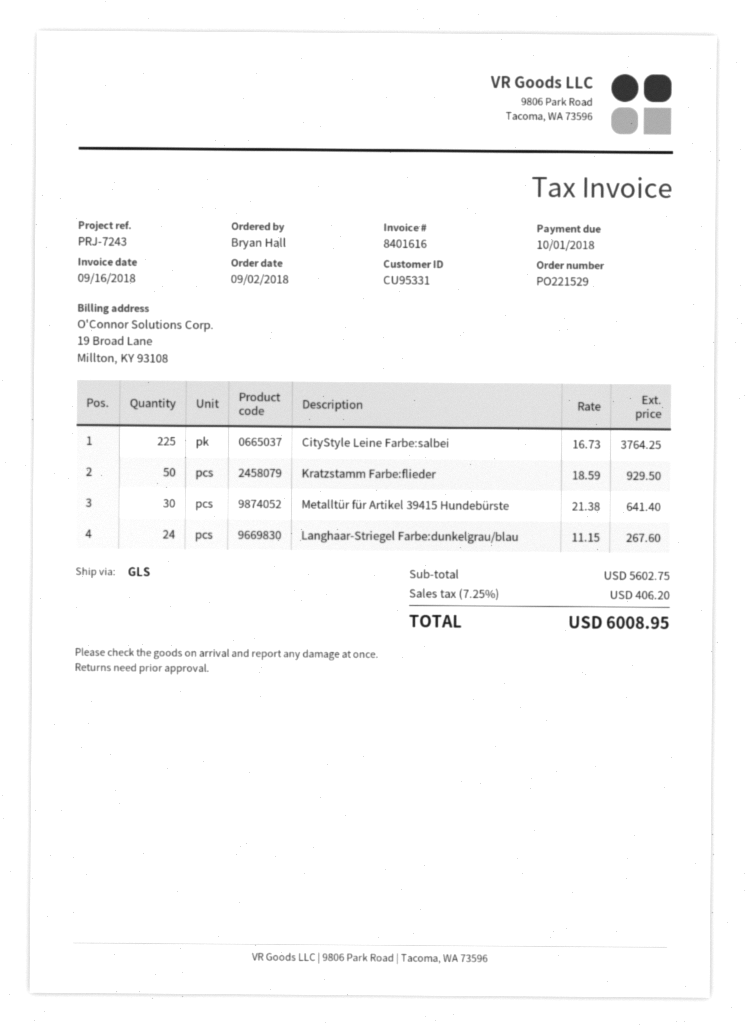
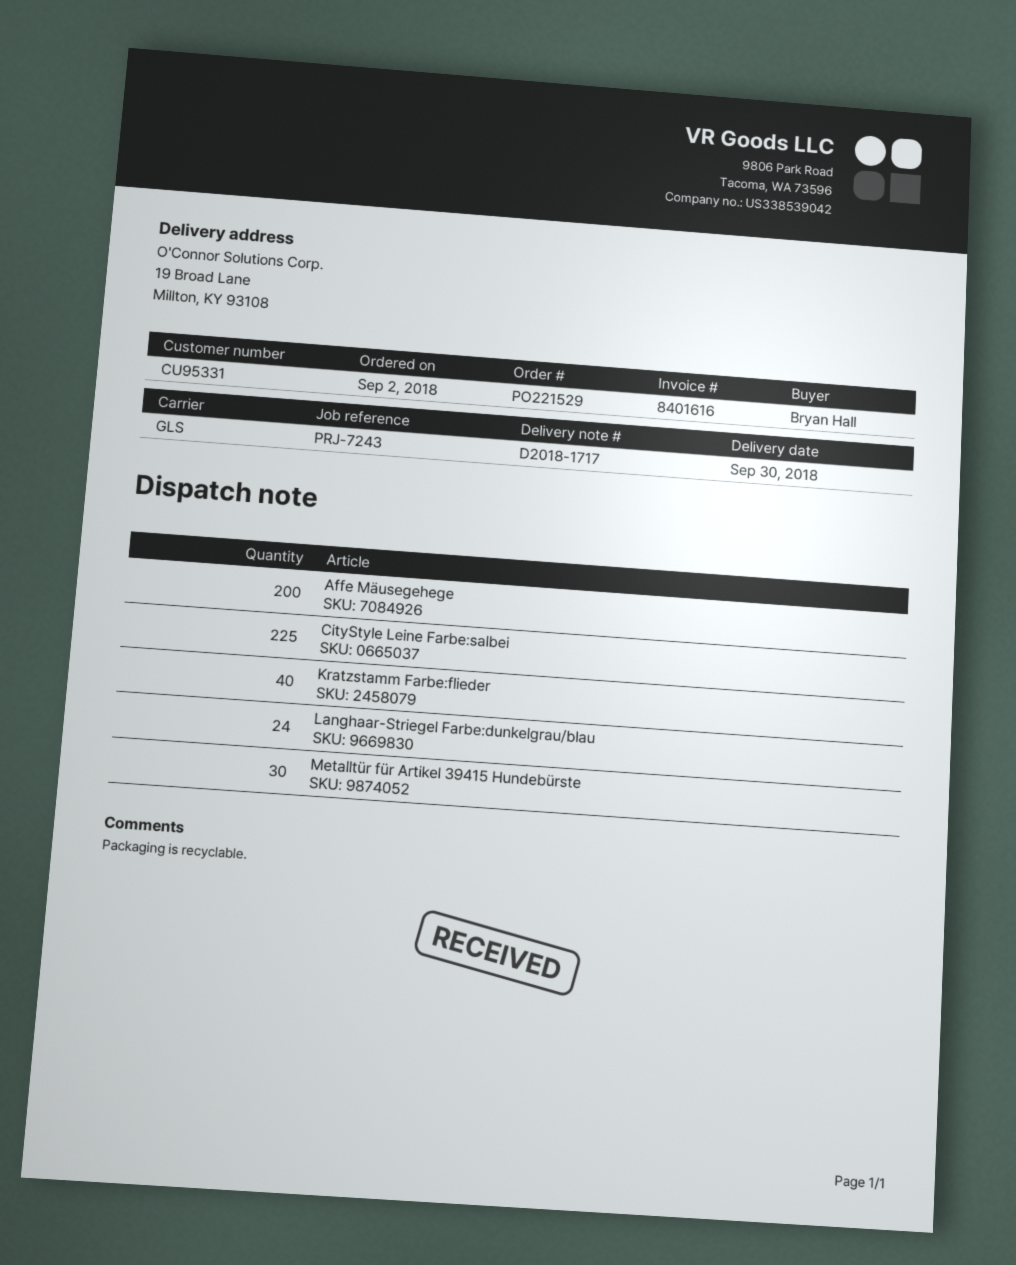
Kratzstamm Farbe:flieder: 50 -> 40
Affe Mäusegehege: none -> 200

